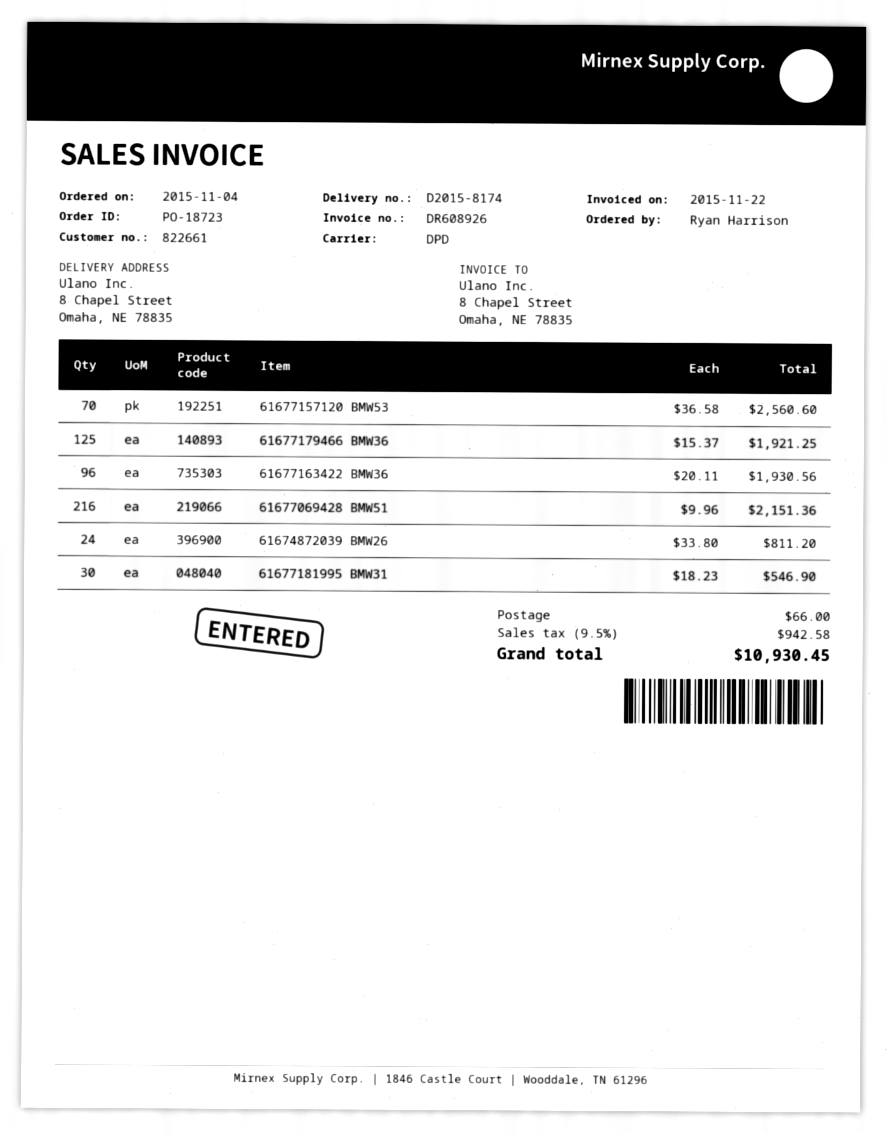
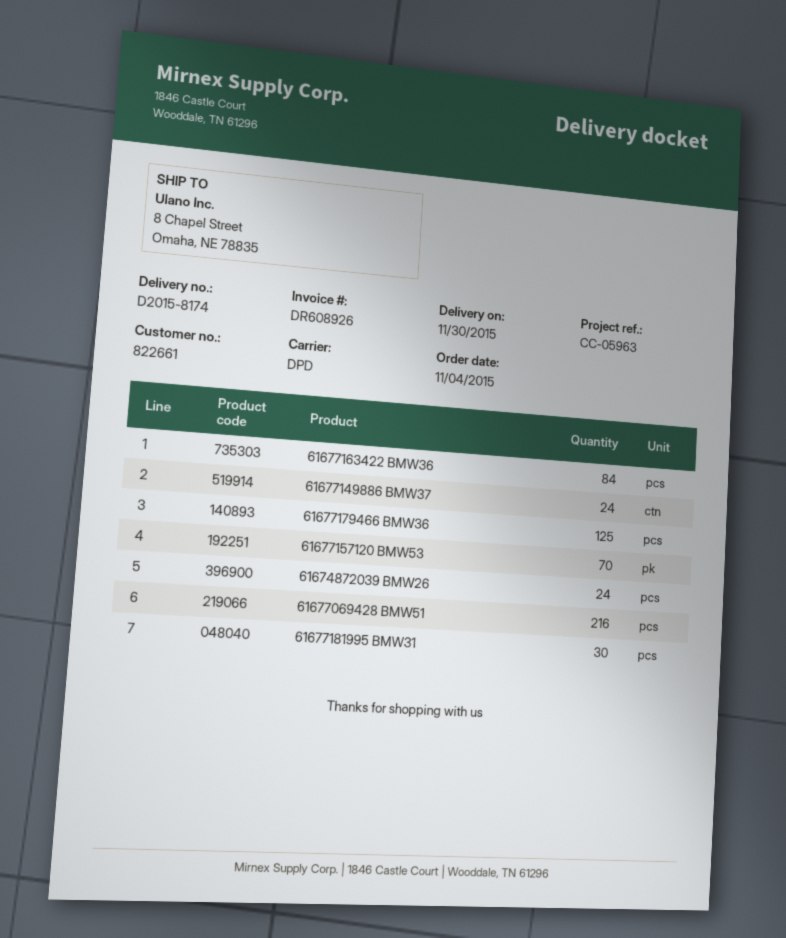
61677163422 BMW36: 96 -> 84
61677149886 BMW37: none -> 24

